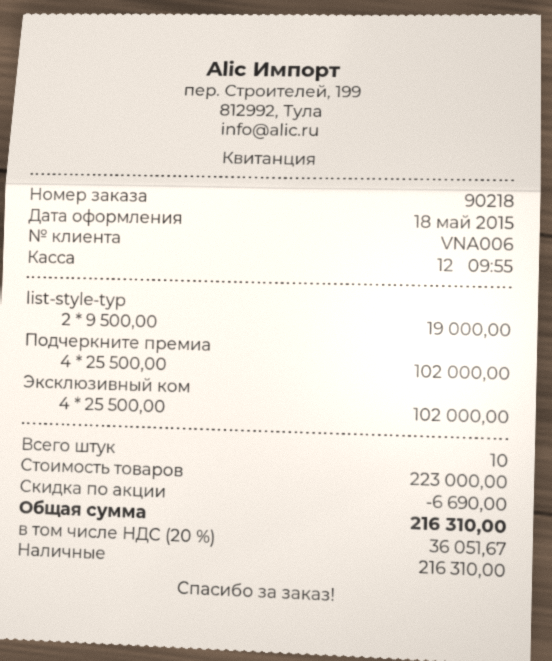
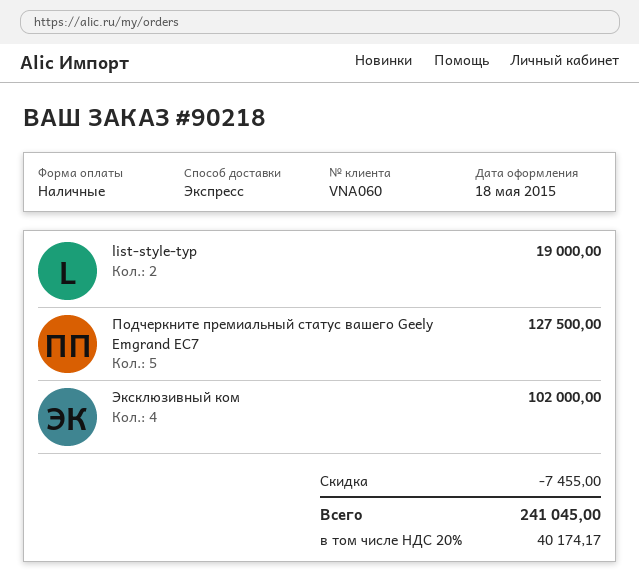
customer number: VNA006 -> VNA060
Подчеркните премиа: 4 for 102000.00 -> 5 for 127500.00
discount: 6690.00 -> 7455.00
tax: 20% = 36051.67 -> 20% = 40174.17
total: 216310.00 -> 241045.00

